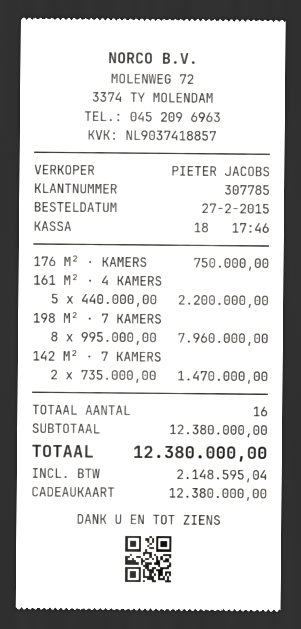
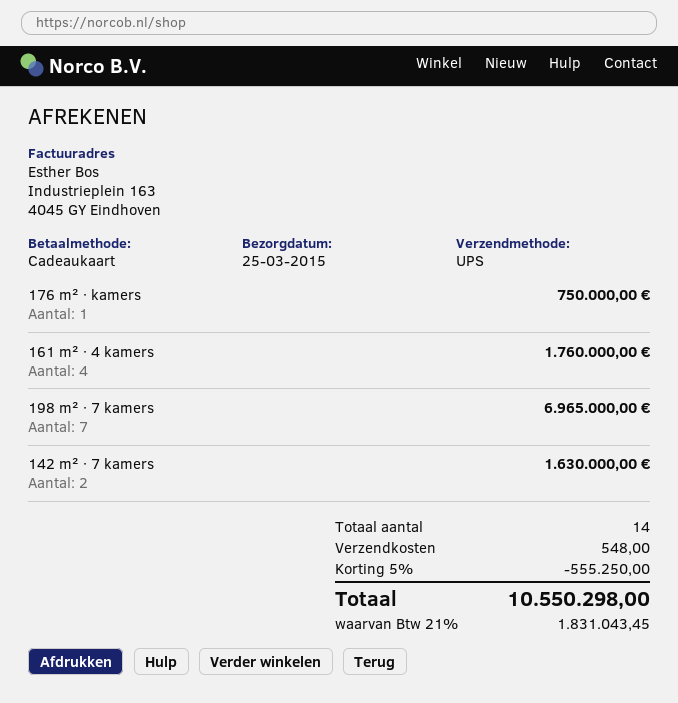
161 M² · 4 KAMERS: 5 for 2200000.00 -> 4 for 1760000.00
198 M² · 7 KAMERS: 8 for 7960000.00 -> 7 for 6965000.00
142 M² · 7 KAMERS: 2 for 1470000.00 -> 2 for 1630000.00
total quantity: 16 -> 14
discount: none -> 5% = 555250.00
shipping: none -> 548.00
tax: 2148595.04 -> 1831043.45
total: 12380000.00 -> 10550298.00

